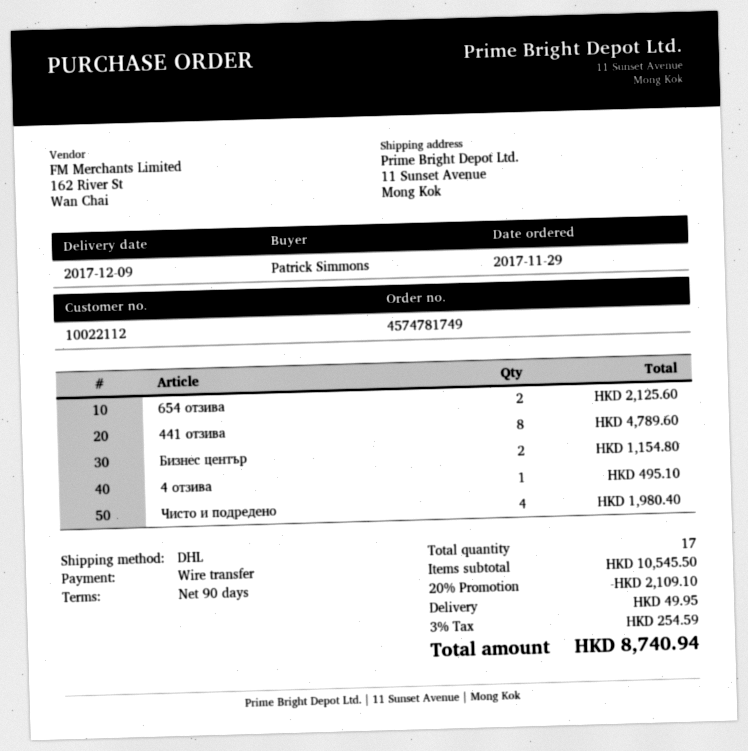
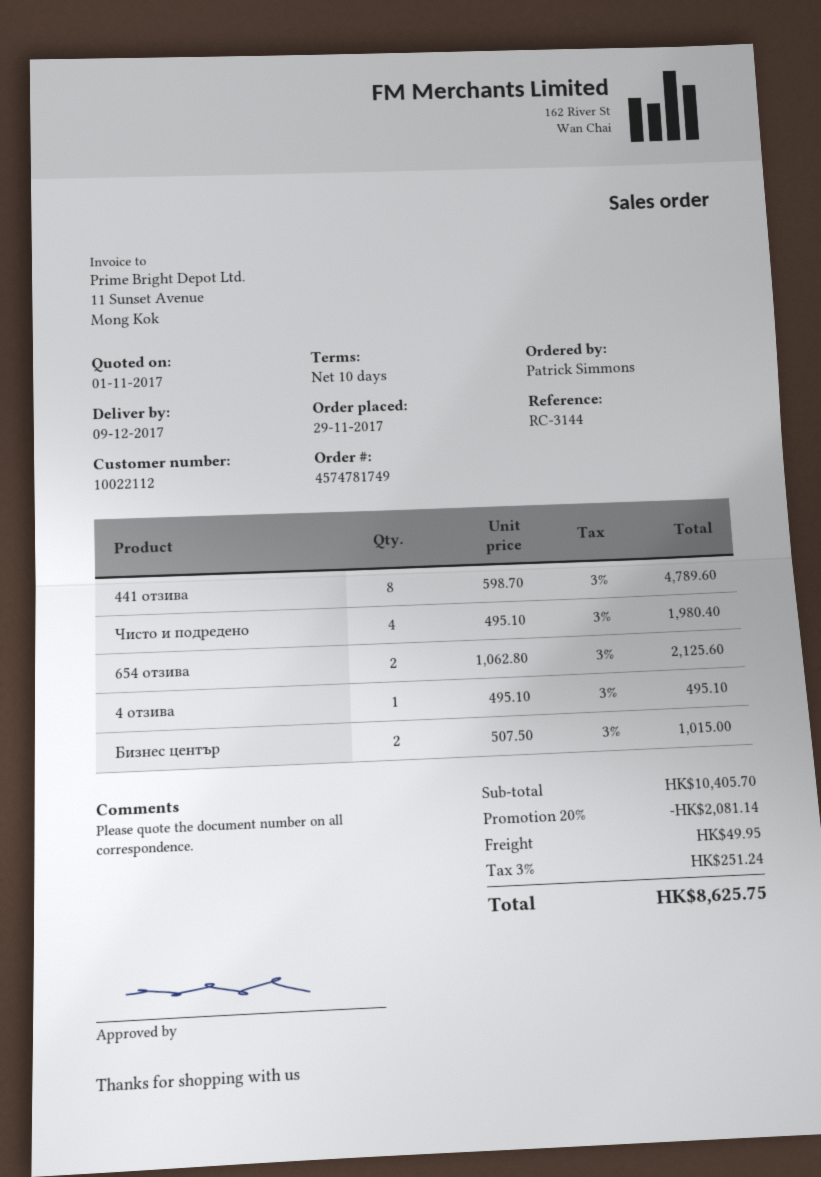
payment terms: 90 days -> 10 days
Бизнес център: 2 for 1154.80 -> 2 for 1015.00
subtotal: 10545.50 -> 10405.70
discount: 20% = 2109.10 -> 20% = 2081.14
tax: 3% = 254.59 -> 3% = 251.24
total: 8740.94 -> 8625.75

